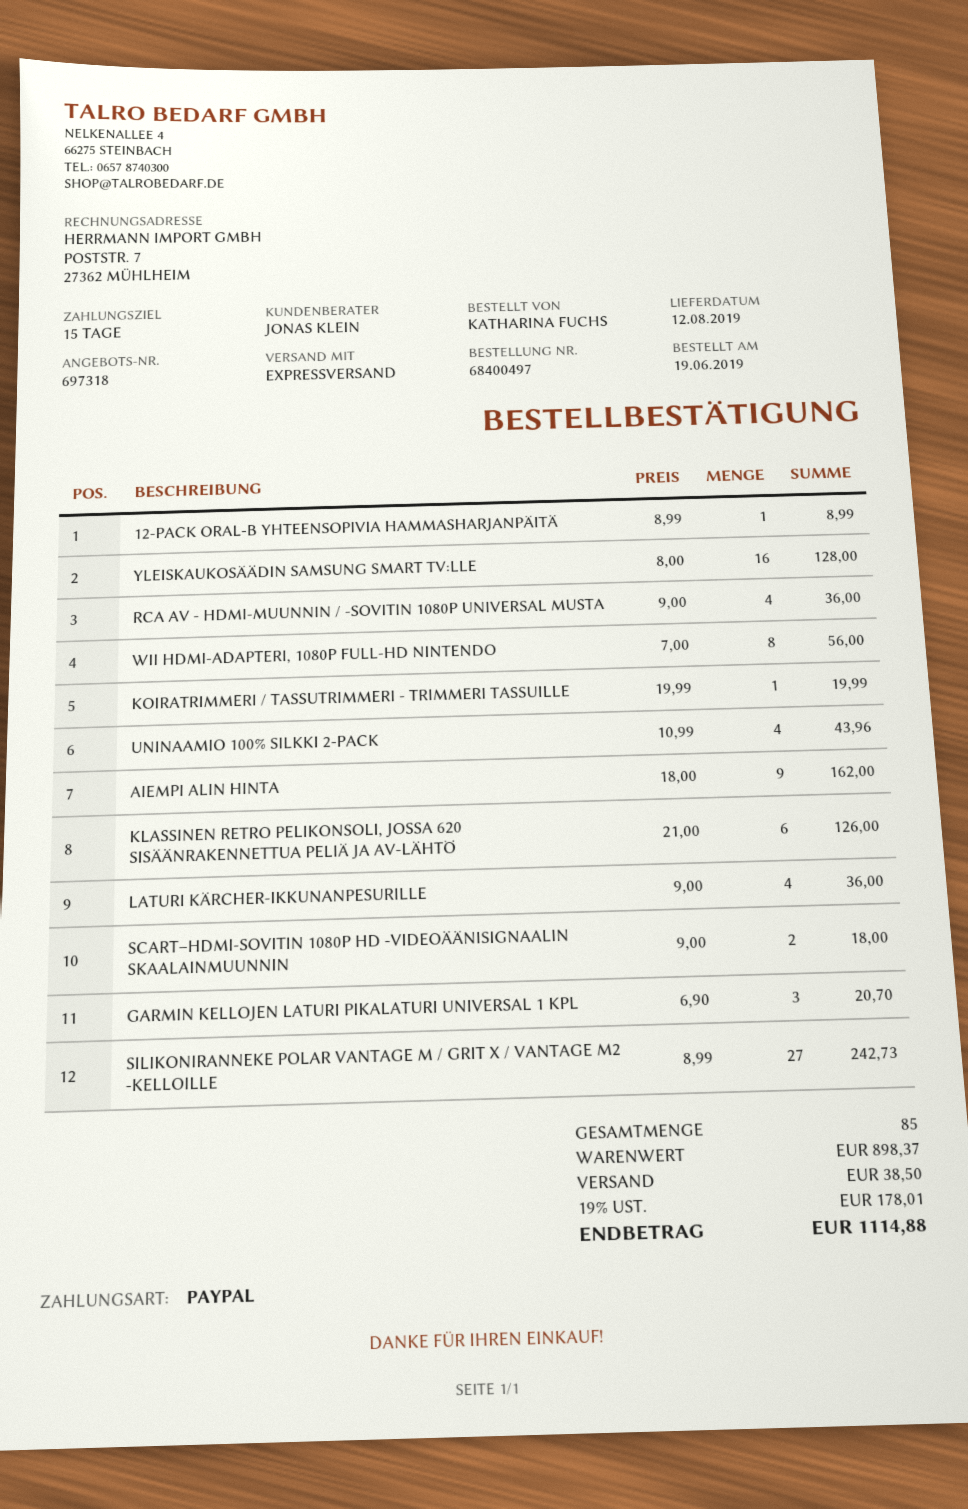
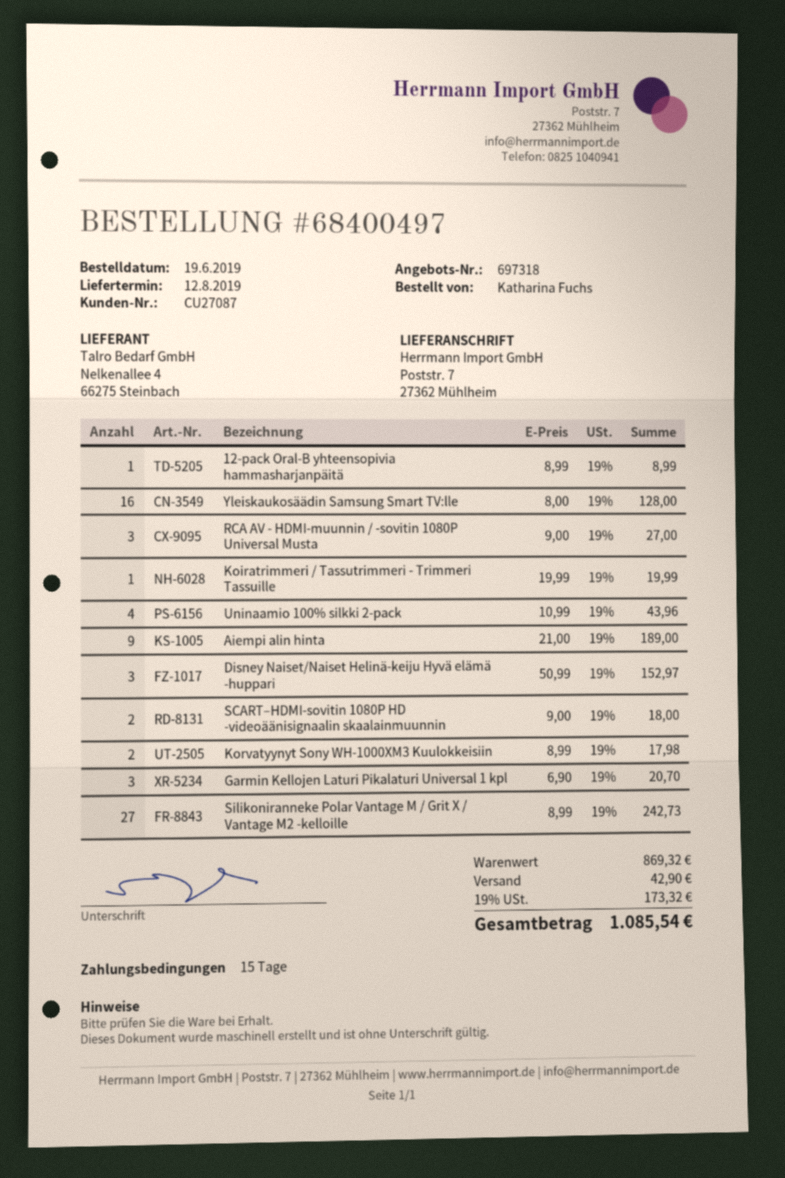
RCA AV - HDMI-MUUNNIN / -SOVITIN 1080P UNIVERSAL MUSTA: 4 x 9.00 = 36.00 -> 3 x 9.00 = 27.00
WII HDMI-ADAPTERI, 1080P FULL-HD NINTENDO: 8 x 7.00 = 56.00 -> none
AIEMPI ALIN HINTA: 9 x 18.00 = 162.00 -> 9 x 21.00 = 189.00
KLASSINEN RETRO PELIKONSOLI, JOSSA 620 SISÄÄNRAKENNETTUA PELIÄ JA AV-LÄHTÖ: 6 x 21.00 = 126.00 -> none
LATURI KÄRCHER-IKKUNANPESURILLE: 4 x 9.00 = 36.00 -> none
Disney Naiset/Naiset Helinä-keiju Hyvä elämä -huppari: none -> 3 x 50.99 = 152.97
Korvatyynyt Sony WH-1000XM3 Kuulokkeisiin: none -> 2 x 8.99 = 17.98
subtotal: 898.37 -> 869.32
shipping: 38.50 -> 42.90
tax: 19% = 178.01 -> 19% = 173.32
total: 1114.88 -> 1085.54

